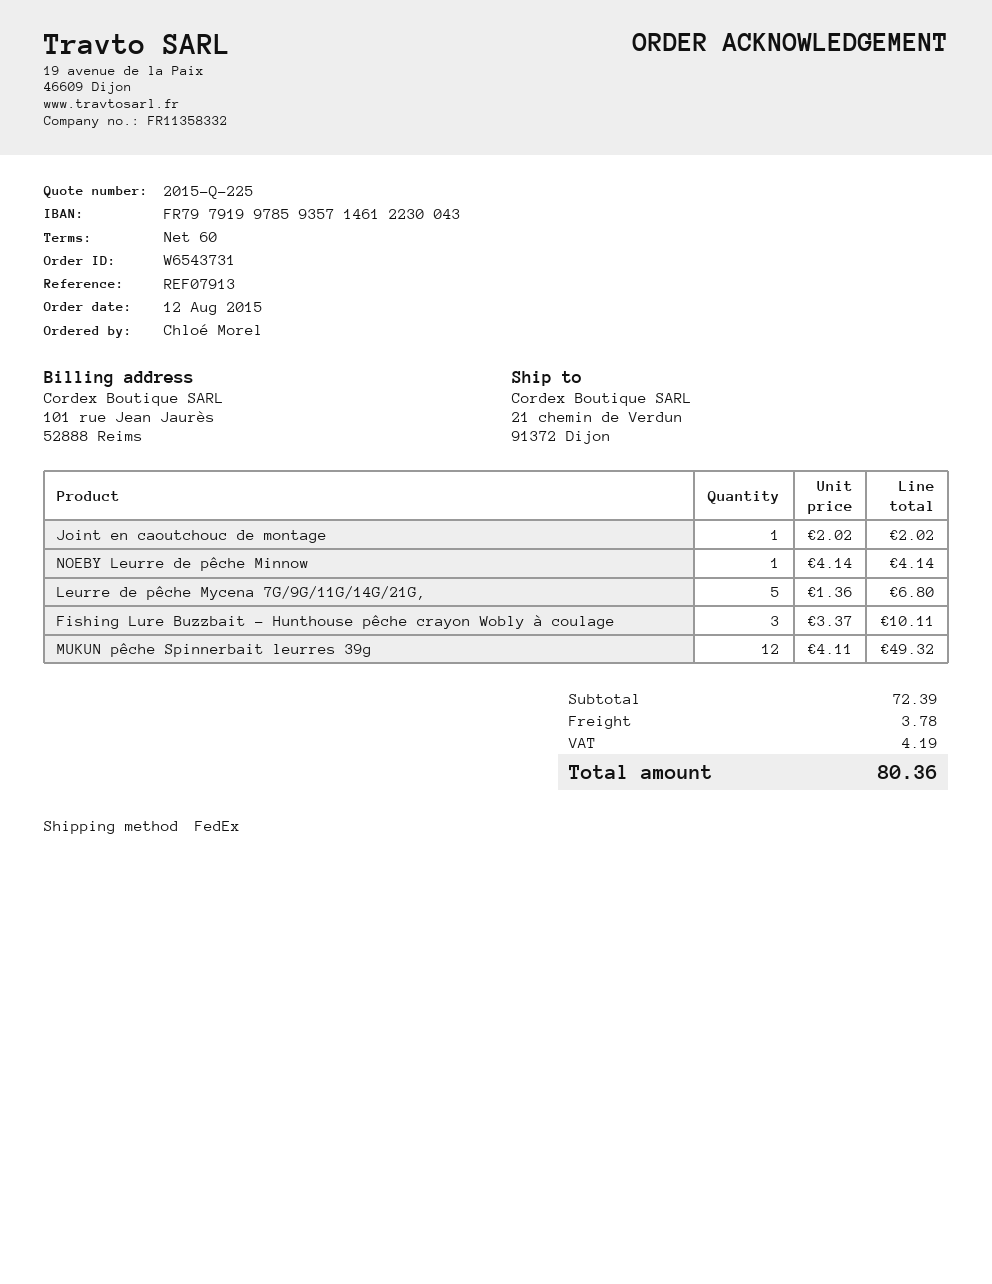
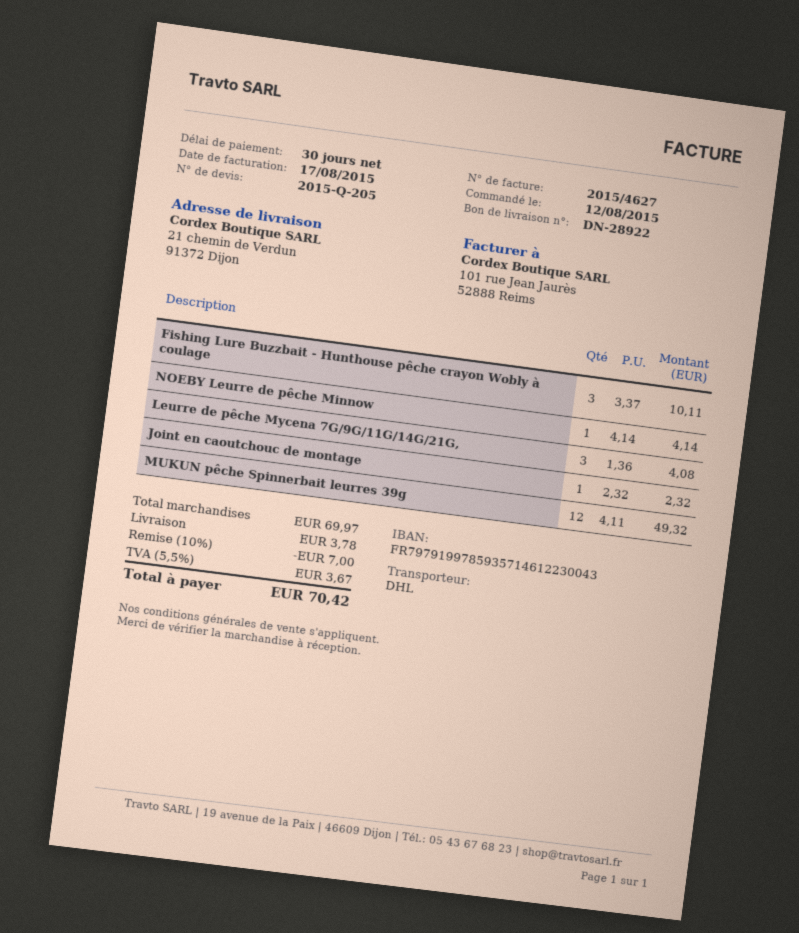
quote number: 2015-Q-225 -> 2015-Q-205
payment terms: 60 days -> 30 days
shipping method: FedEx -> DHL
Joint en caoutchouc de montage: 1 x 2.02 = 2.02 -> 1 x 2.32 = 2.32
Leurre de pêche Mycena 7G/9G/11G/14G/21G,: 5 x 1.36 = 6.80 -> 3 x 1.36 = 4.08
subtotal: 72.39 -> 69.97
discount: none -> 10% = 7.00
tax: 4.19 -> 3.67
total: 80.36 -> 70.42

